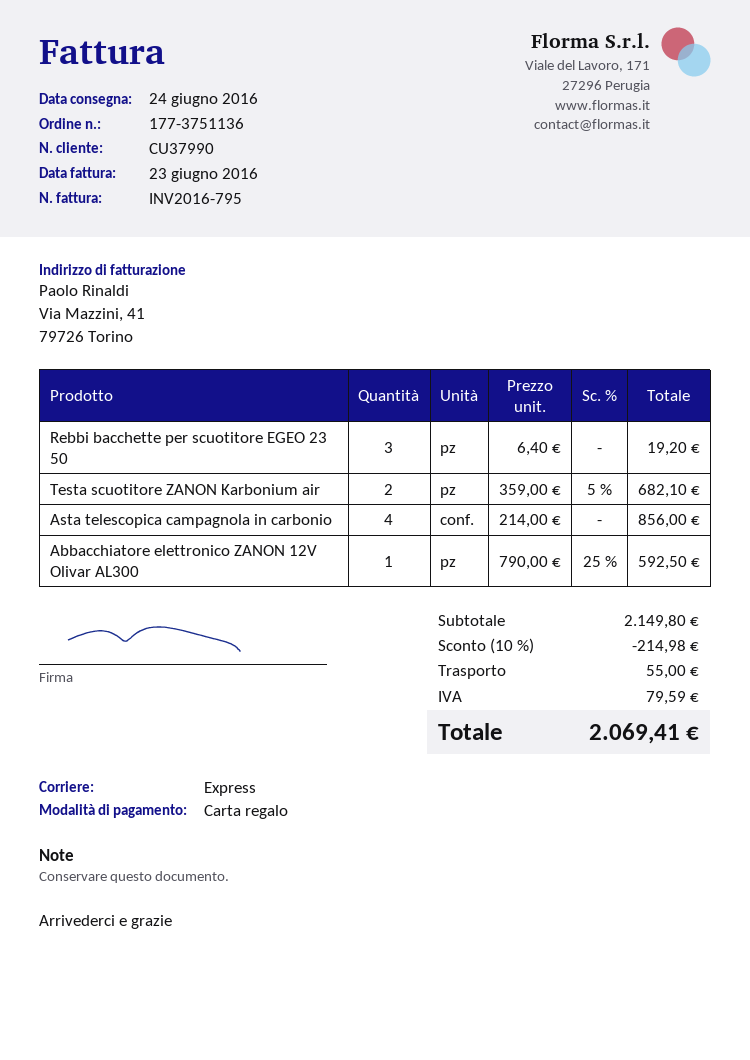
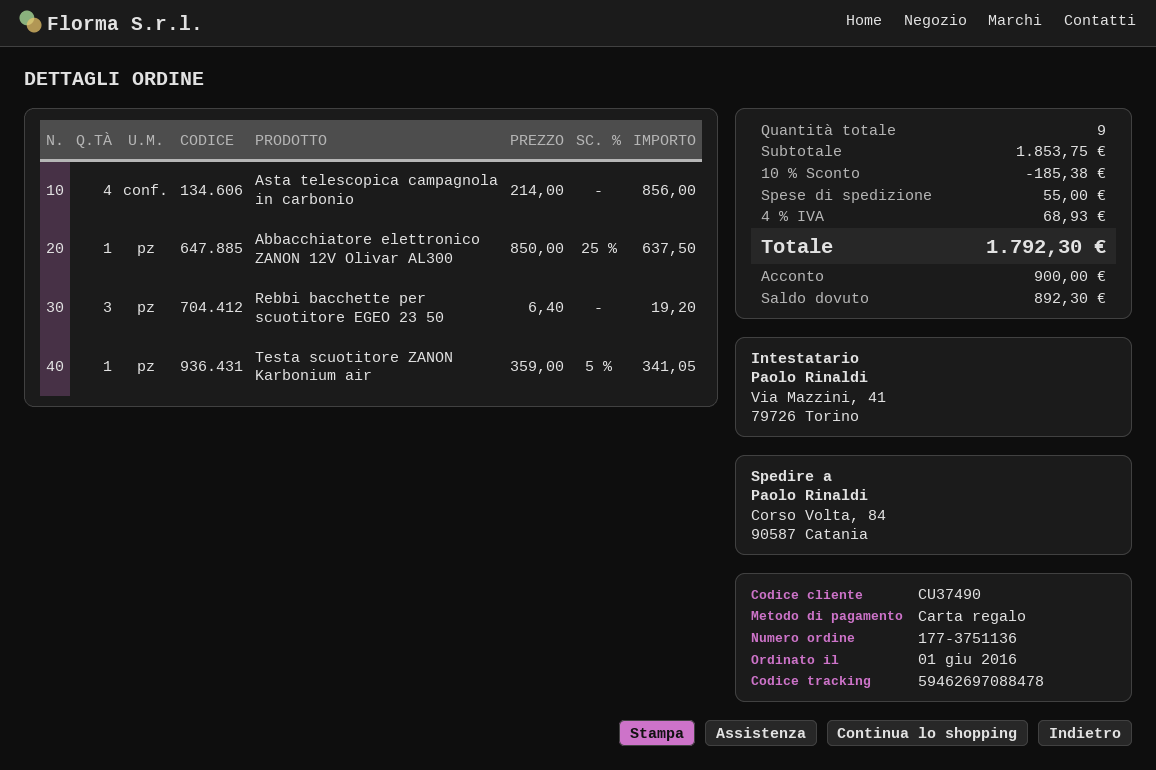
customer number: CU37990 -> CU37490
Testa scuotitore ZANON Karbonium air: 2 x 359.00 - 5% = 682.10 -> 1 x 359.00 - 5% = 341.05
Abbacchiatore elettronico ZANON 12V Olivar AL300: 1 x 790.00 - 25% = 592.50 -> 1 x 850.00 - 25% = 637.50
subtotal: 2149.80 -> 1853.75
discount: 10% = 214.98 -> 10% = 185.38
tax: 79.59 -> 68.93
total: 2069.41 -> 1792.30

